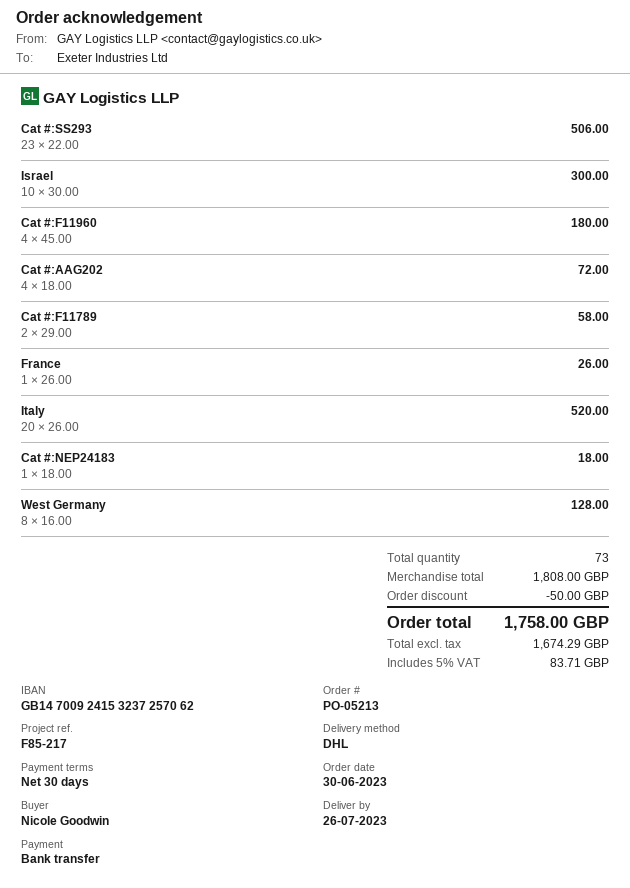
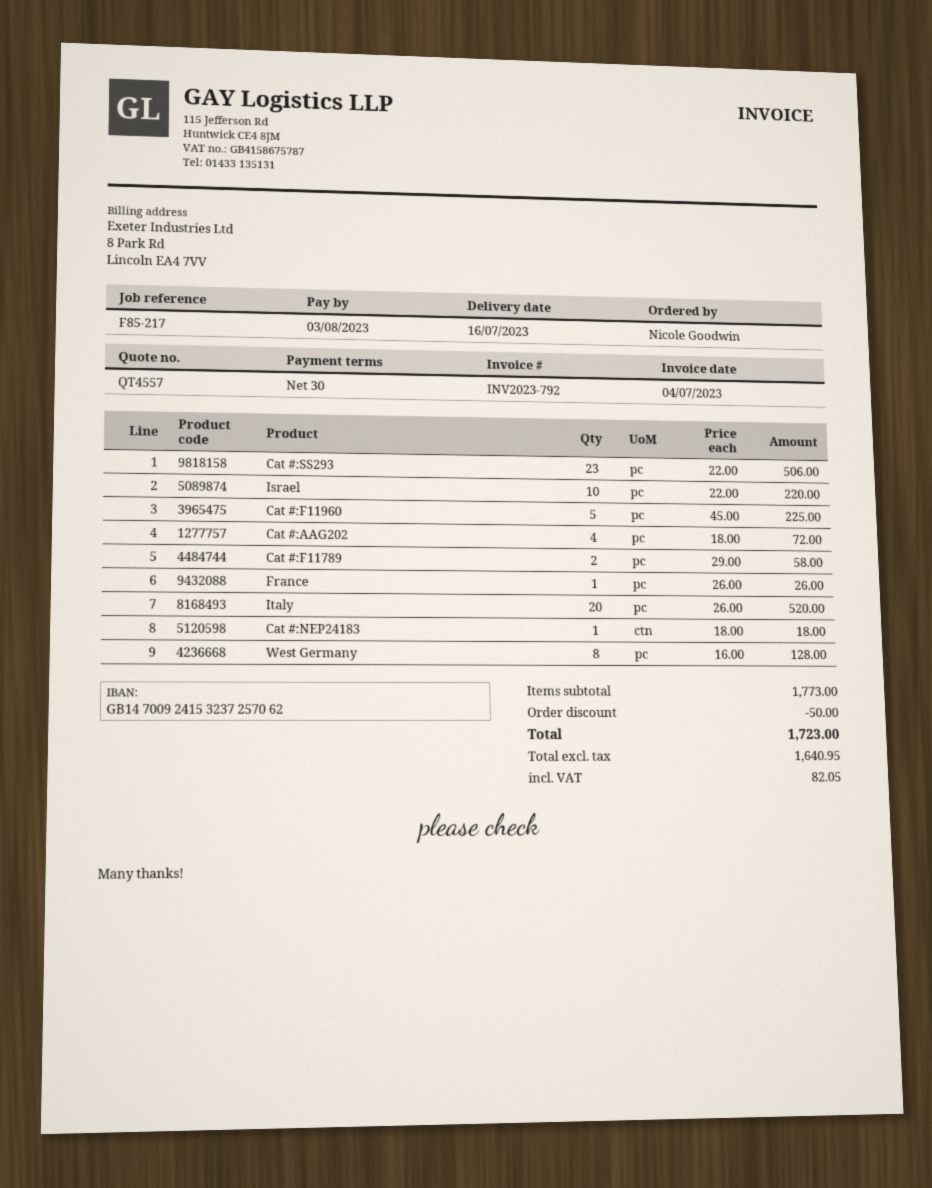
delivery date: 2023-07-26 -> 2023-07-16
Israel: 10 x 30.00 = 300.00 -> 10 x 22.00 = 220.00
Cat #:F11960: 4 x 45.00 = 180.00 -> 5 x 45.00 = 225.00
subtotal: 1808.00 -> 1773.00
net: 1674.29 -> 1640.95
tax: 83.71 -> 82.05
total: 1758.00 -> 1723.00

